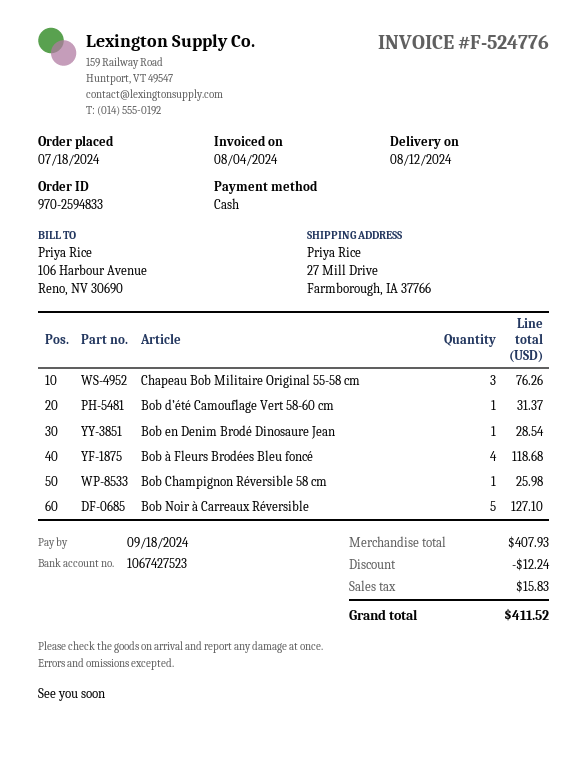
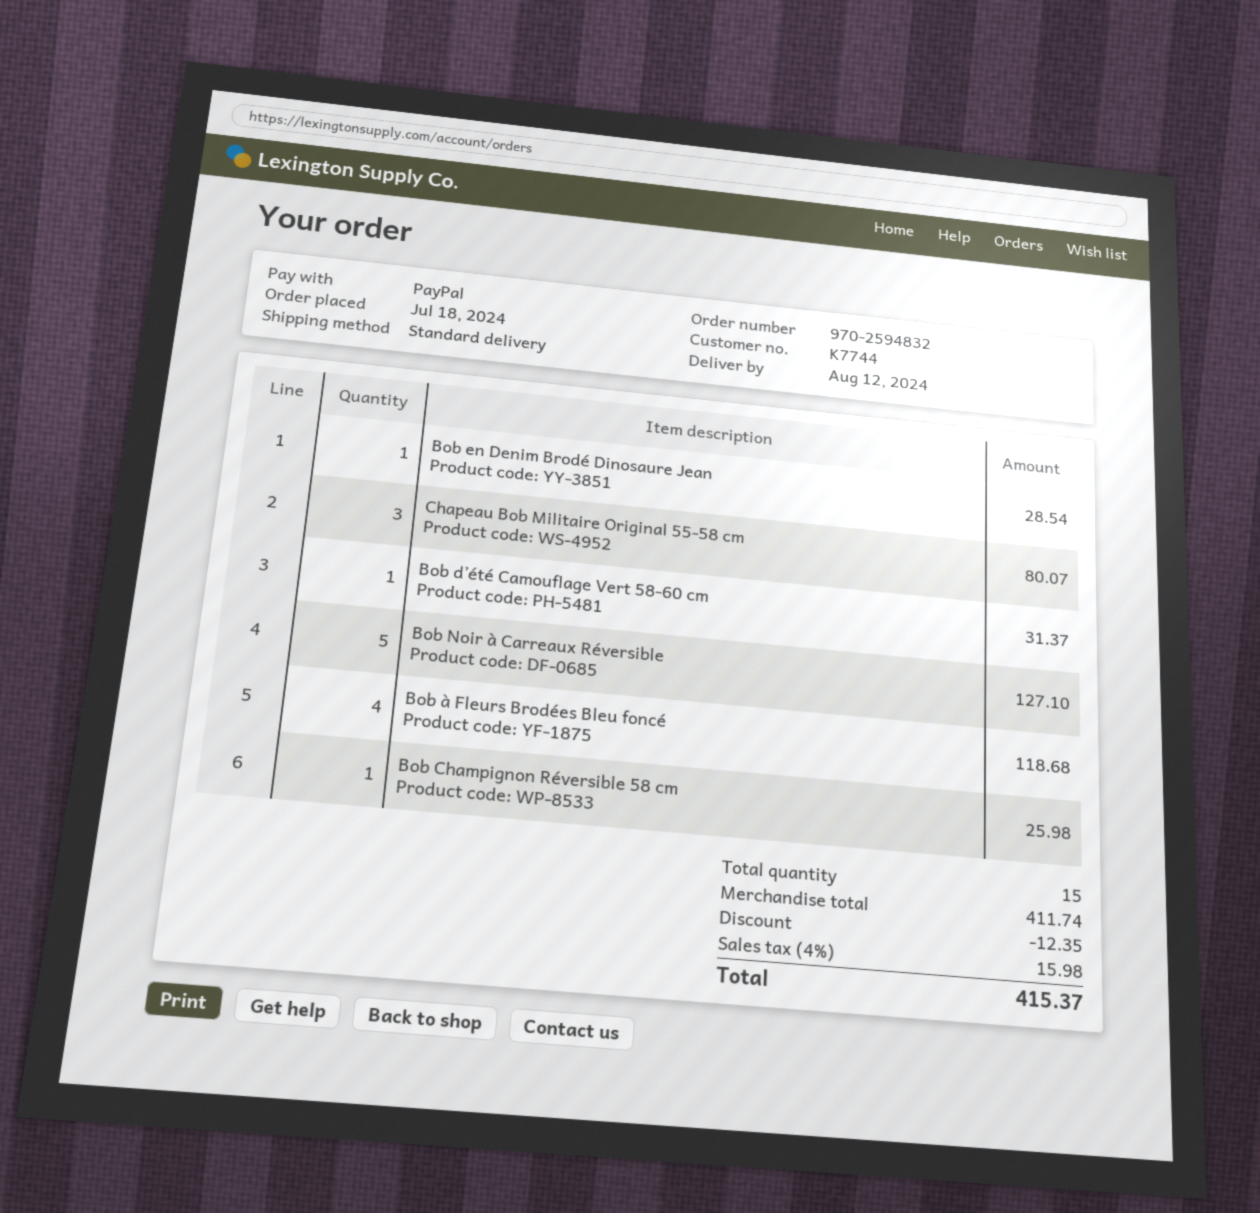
order number: 970-2594833 -> 970-2594832
payment method: cash -> PayPal
Chapeau Bob Militaire Original 55-58 cm: 3 for 76.26 -> 3 for 80.07
subtotal: 407.93 -> 411.74
discount: 12.24 -> 12.35
tax: 15.83 -> 15.98
total: 411.52 -> 415.37

